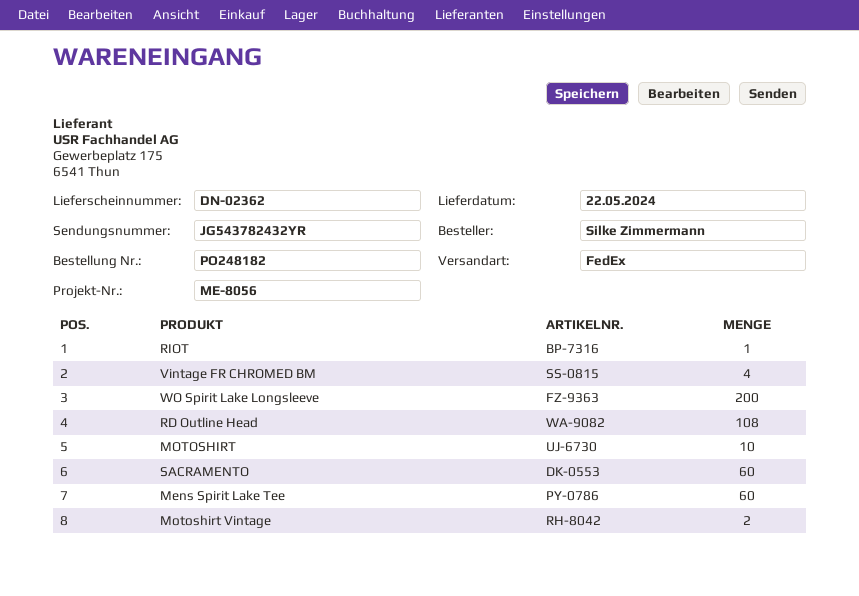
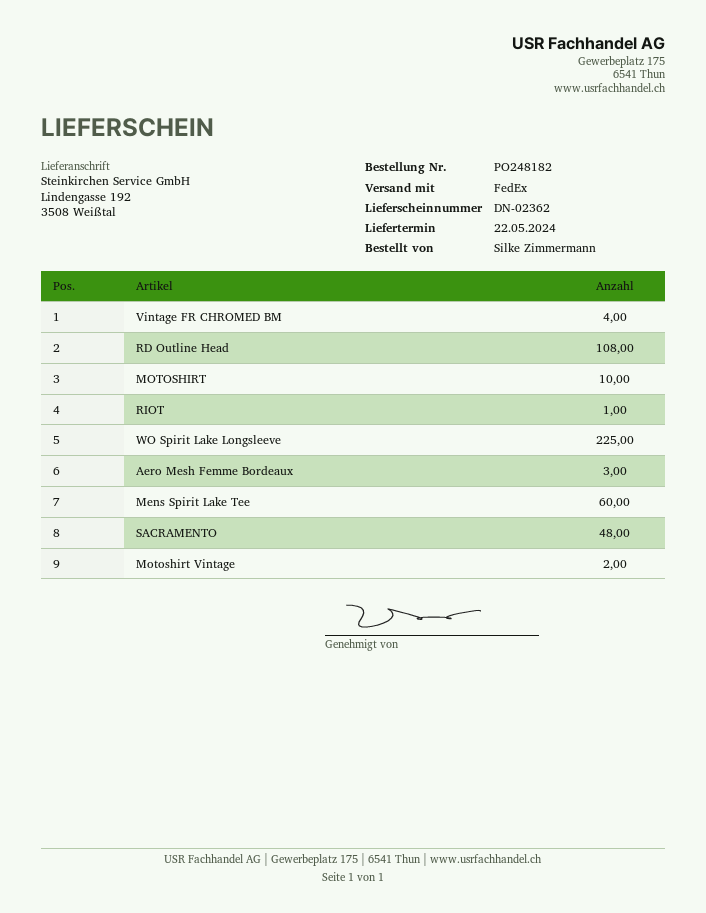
WO Spirit Lake Longsleeve: 200 -> 225
SACRAMENTO: 60 -> 48
Aero Mesh Femme Bordeaux: none -> 3

